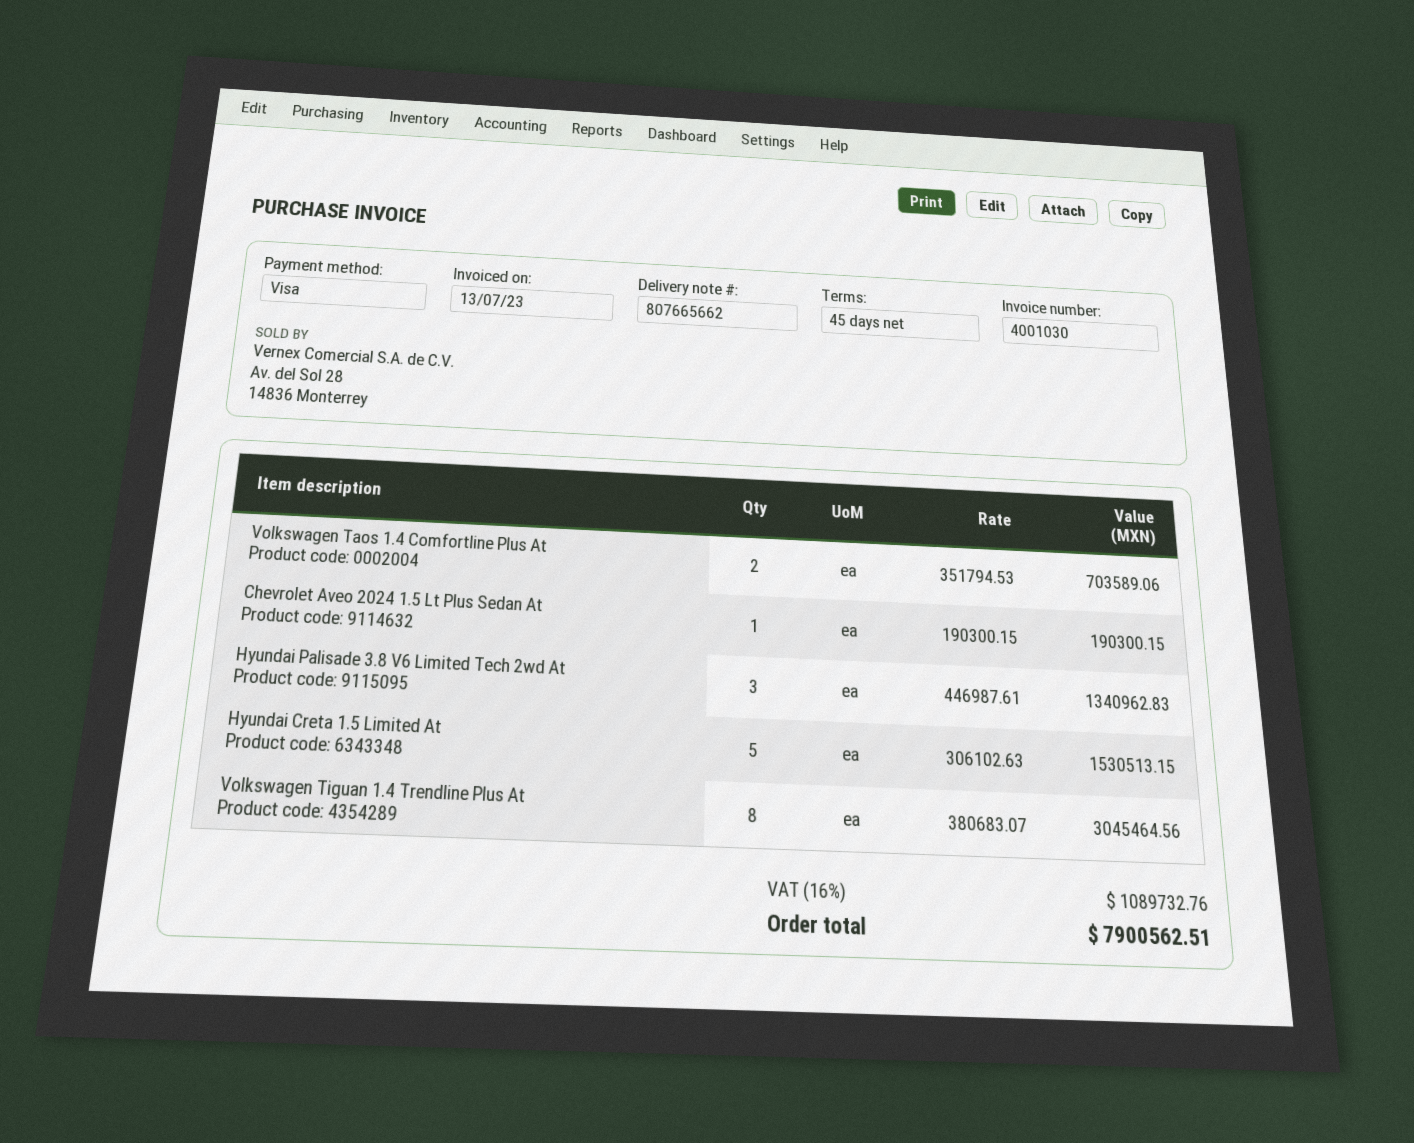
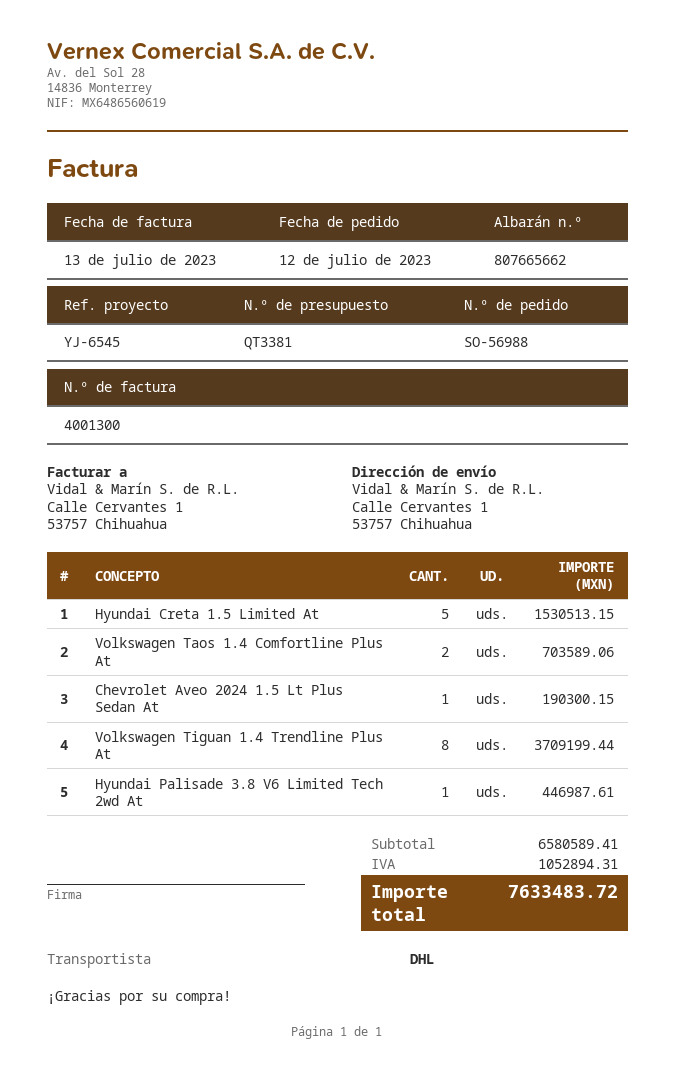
invoice number: 4001030 -> 4001300
Hyundai Palisade 3.8 V6 Limited Tech 2wd At: 3 for 1340962.83 -> 1 for 446987.61
Volkswagen Tiguan 1.4 Trendline Plus At: 8 for 3045464.56 -> 8 for 3709199.44
tax: 1089732.76 -> 1052894.31
total: 7900562.51 -> 7633483.72

